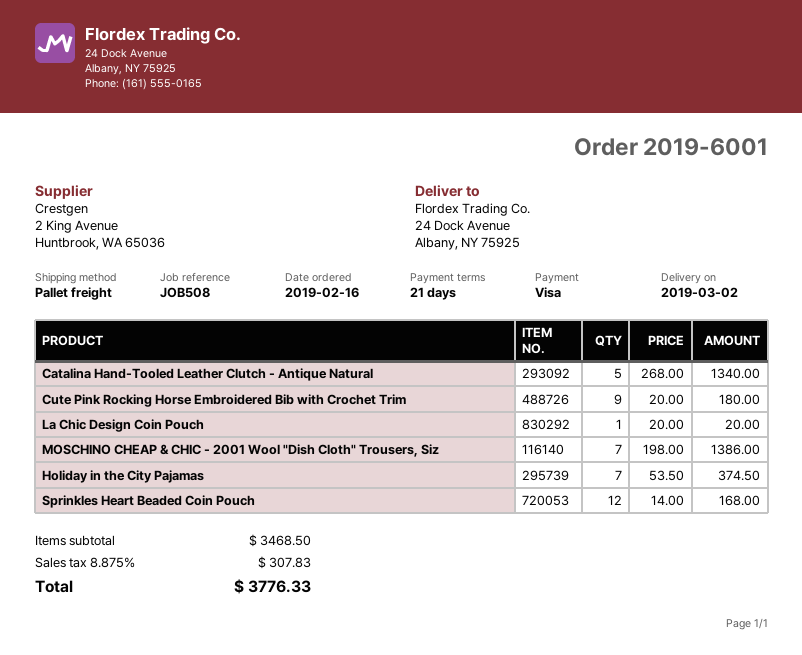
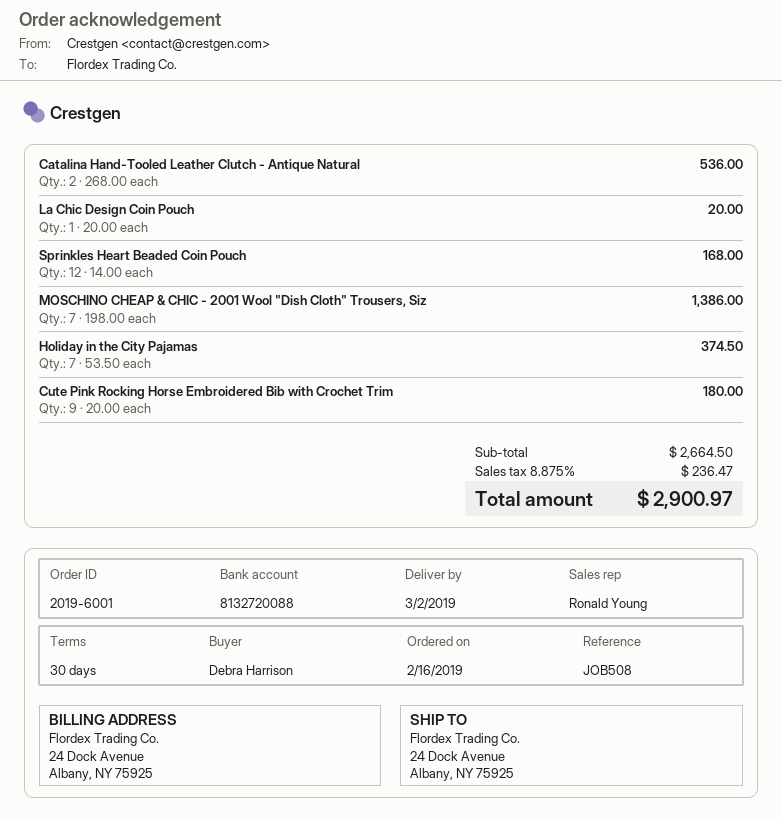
payment terms: 21 days -> 30 days
Catalina Hand-Tooled Leather Clutch - Antique Natural: 5 x 268.00 = 1340.00 -> 2 x 268.00 = 536.00
subtotal: 3468.50 -> 2664.50
tax: 8.875% = 307.83 -> 8.875% = 236.47
total: 3776.33 -> 2900.97

